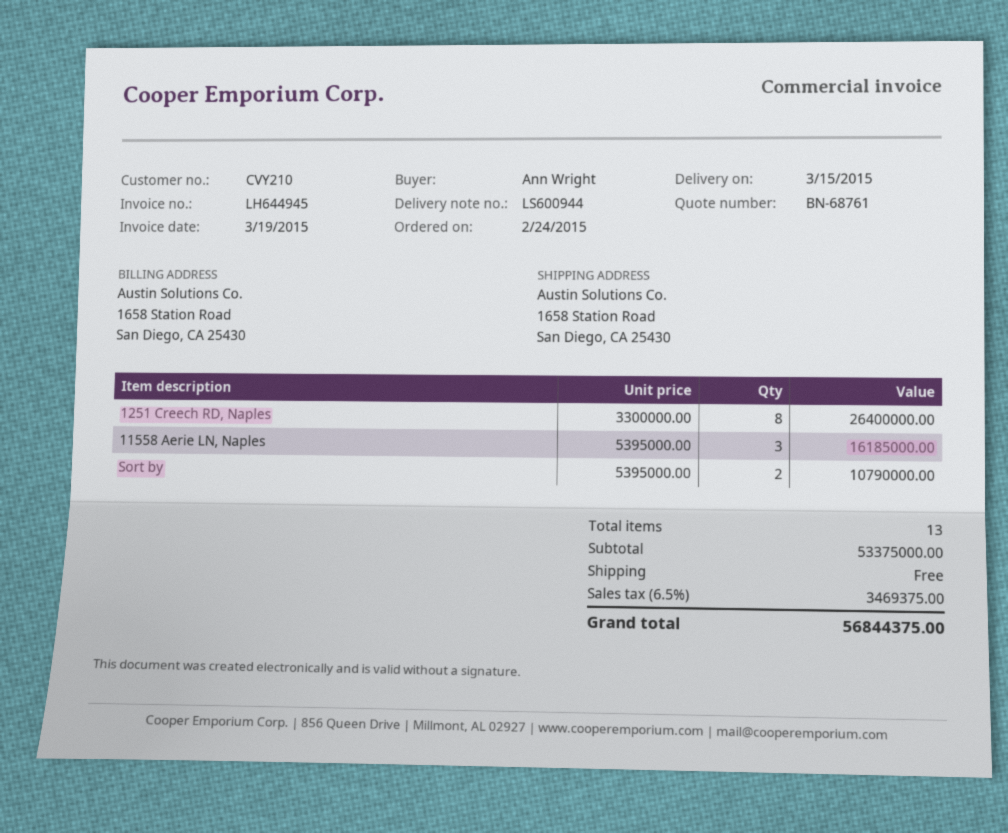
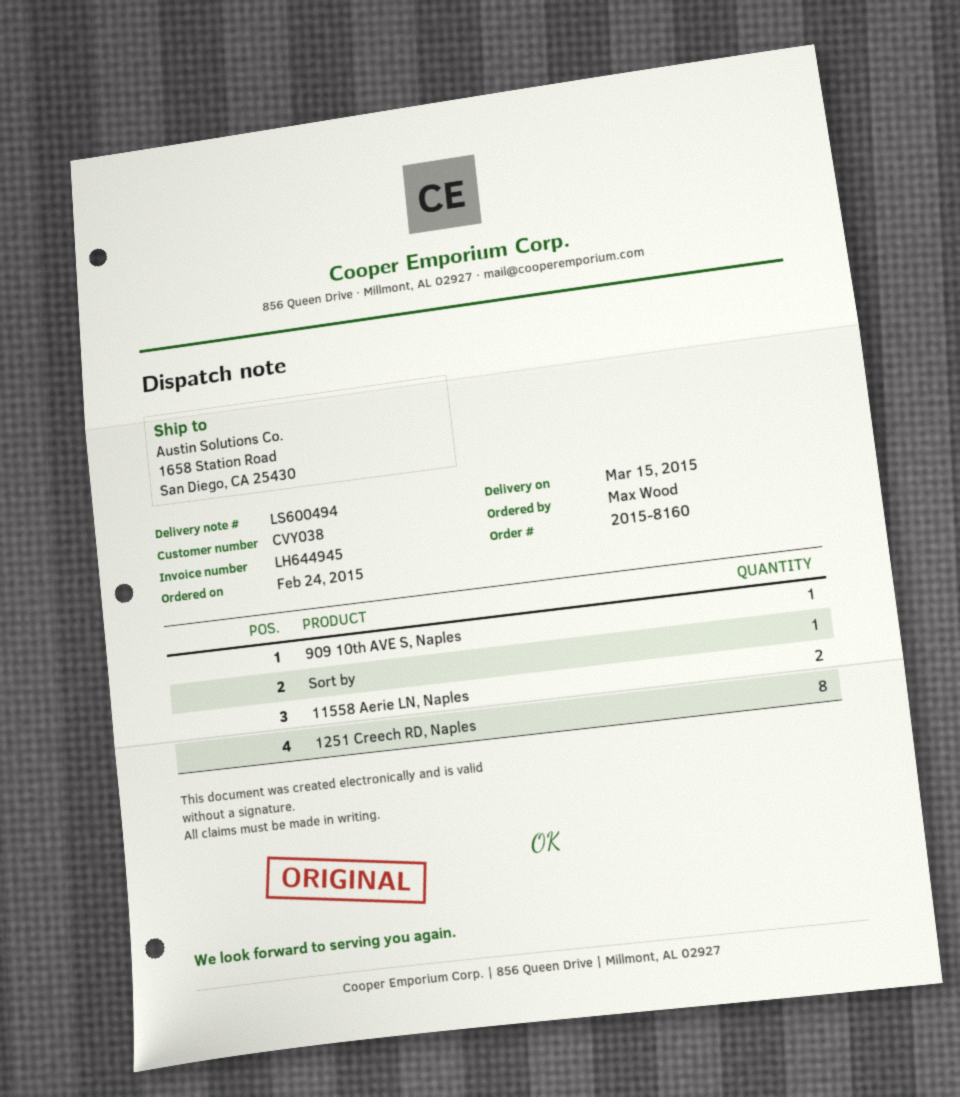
delivery note number: LS600944 -> LS600494
customer number: CVY210 -> CVY038
ordered by: Ann Wright -> Max Wood
11558 Aerie LN, Naples: 3 -> 2
Sort by: 2 -> 1
909 10th AVE S, Naples: none -> 1

